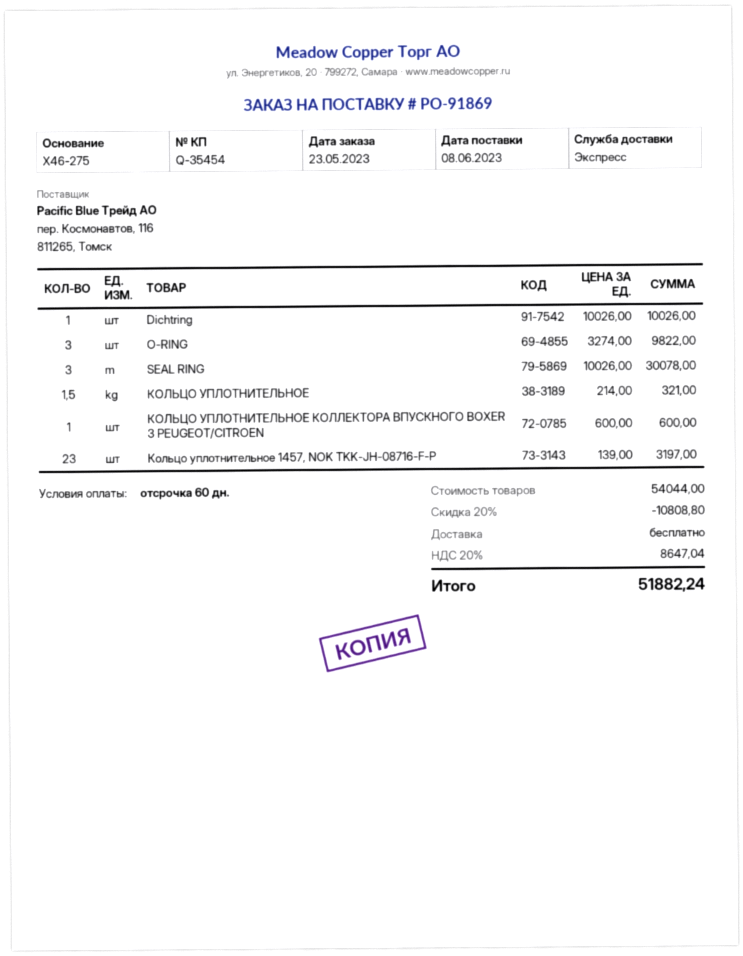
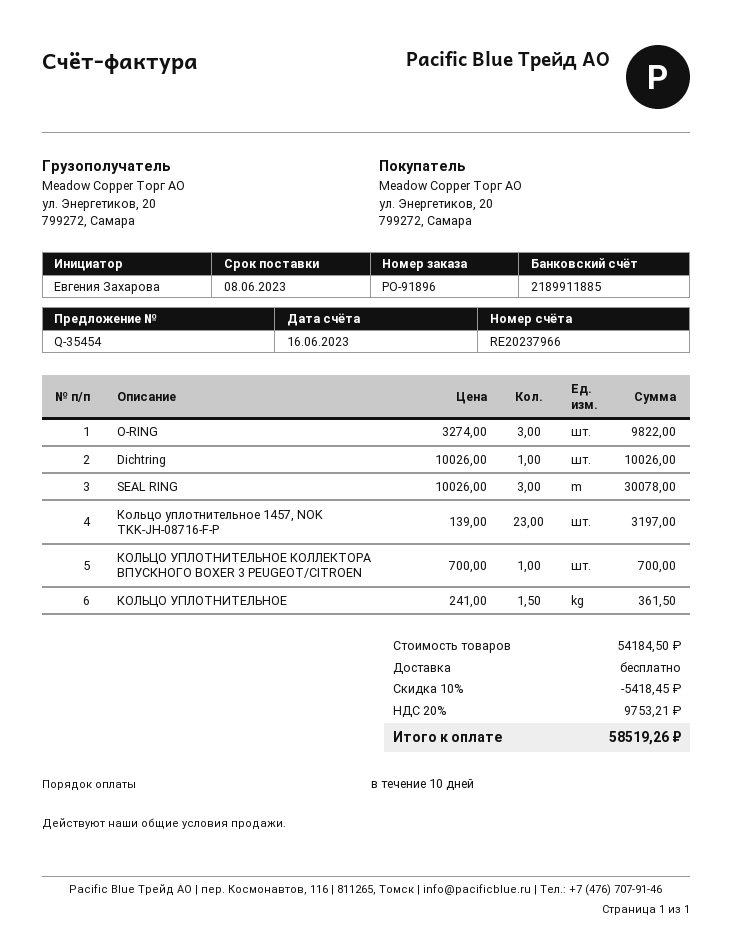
order number: PO-91869 -> PO-91896
payment terms: 60 days -> 10 days
КОЛЬЦО УПЛОТНИТЕЛЬНОЕ: 1.5 x 214.00 = 321.00 -> 1.5 x 241.00 = 361.50
КОЛЬЦО УПЛОТНИТЕЛЬНОЕ КОЛЛЕКТОРА ВПУСКНОГО BOXER 3 PEUGEOT/CITROEN: 1 x 600.00 = 600.00 -> 1 x 700.00 = 700.00
subtotal: 54044.00 -> 54184.50
discount: 20% = 10808.80 -> 10% = 5418.45
tax: 20% = 8647.04 -> 20% = 9753.21
total: 51882.24 -> 58519.26

